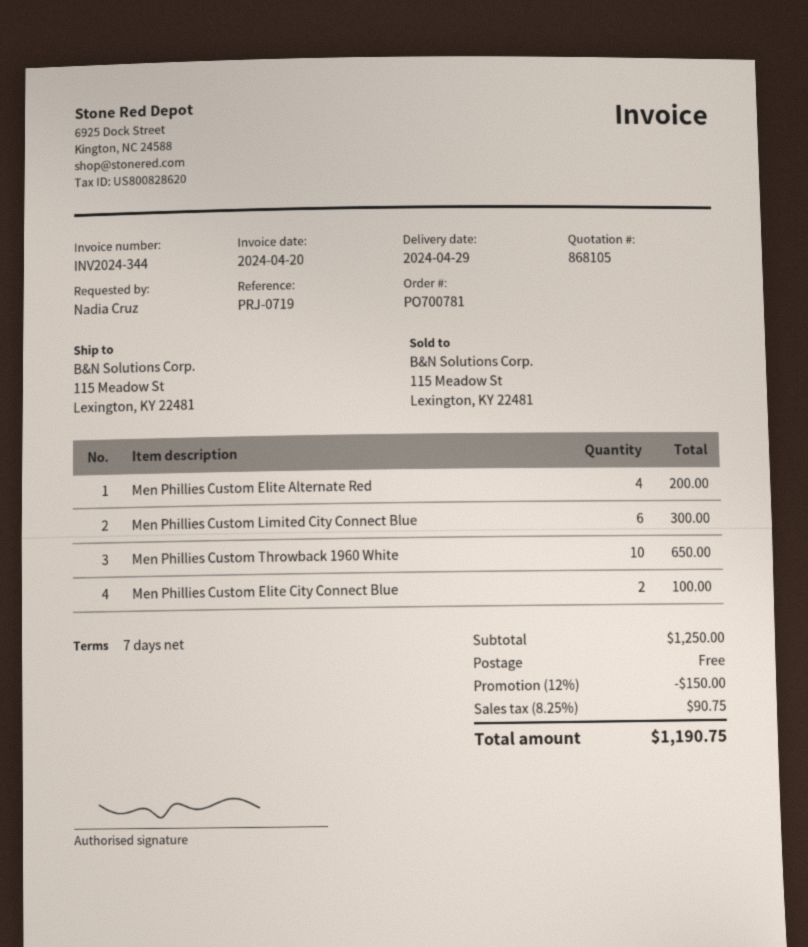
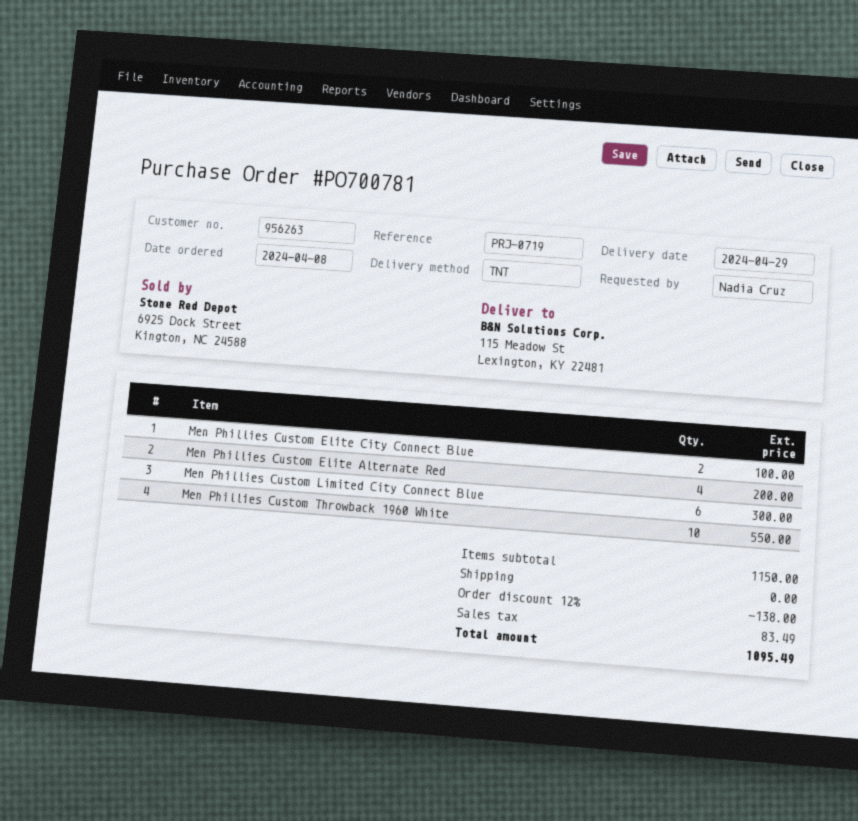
Men Phillies Custom Throwback 1960 White: 10 for 650.00 -> 10 for 550.00
subtotal: 1250.00 -> 1150.00
discount: 12% = 150.00 -> 12% = 138.00
tax: 90.75 -> 83.49
total: 1190.75 -> 1095.49

